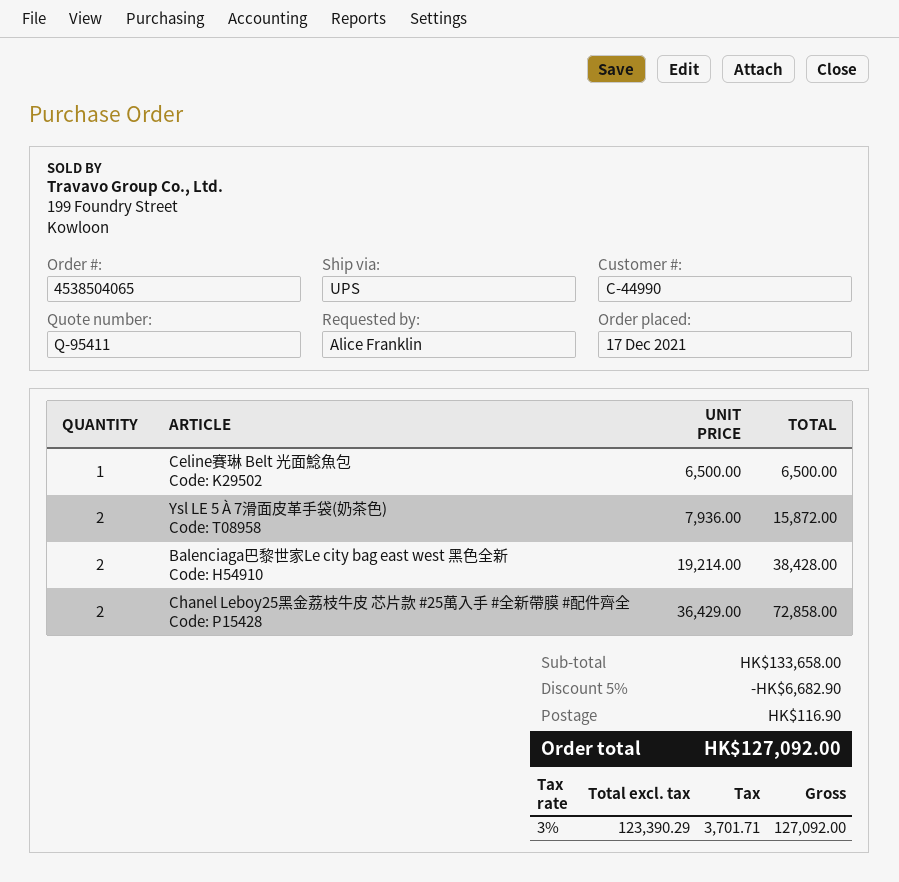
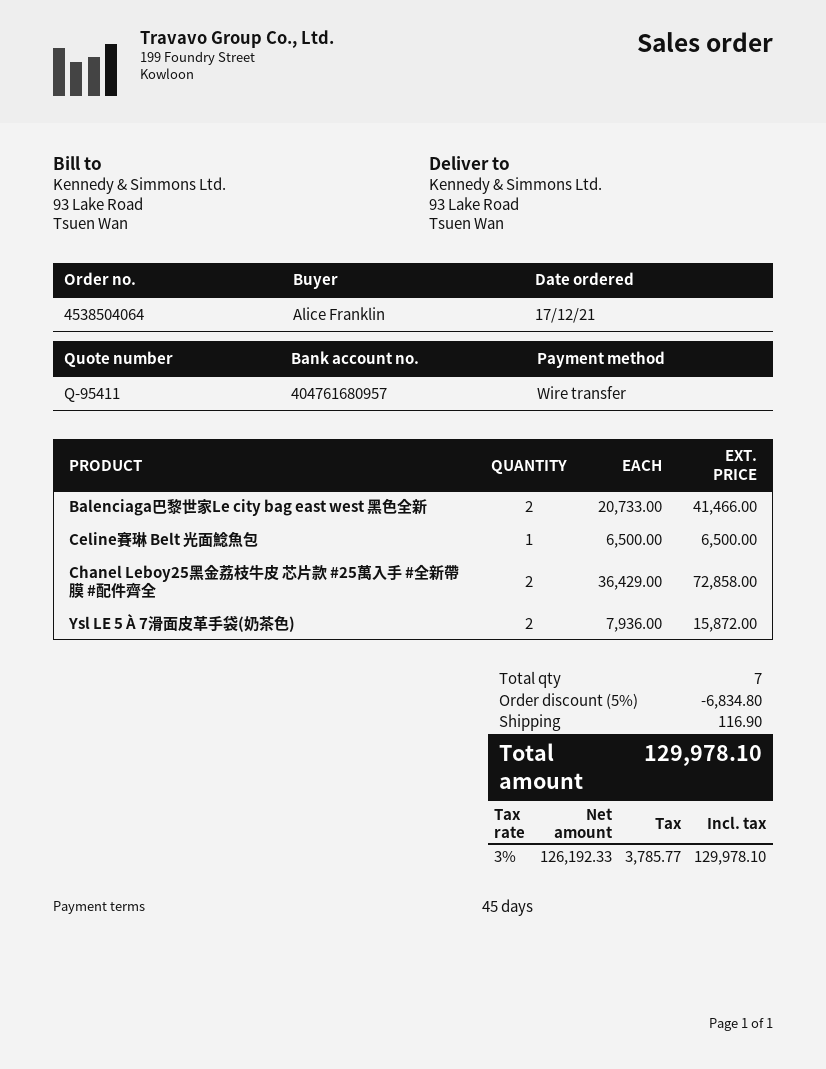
order number: 4538504065 -> 4538504064
Balenciaga巴黎世家Le city bag east west 黑色全新: 2 x 19214.00 = 38428.00 -> 2 x 20733.00 = 41466.00
discount: 5% = 6682.90 -> 5% = 6834.80
net: 123390.29 -> 126192.33
tax: 3% = 3701.71 -> 3% = 3785.77
total: 127092.00 -> 129978.10

